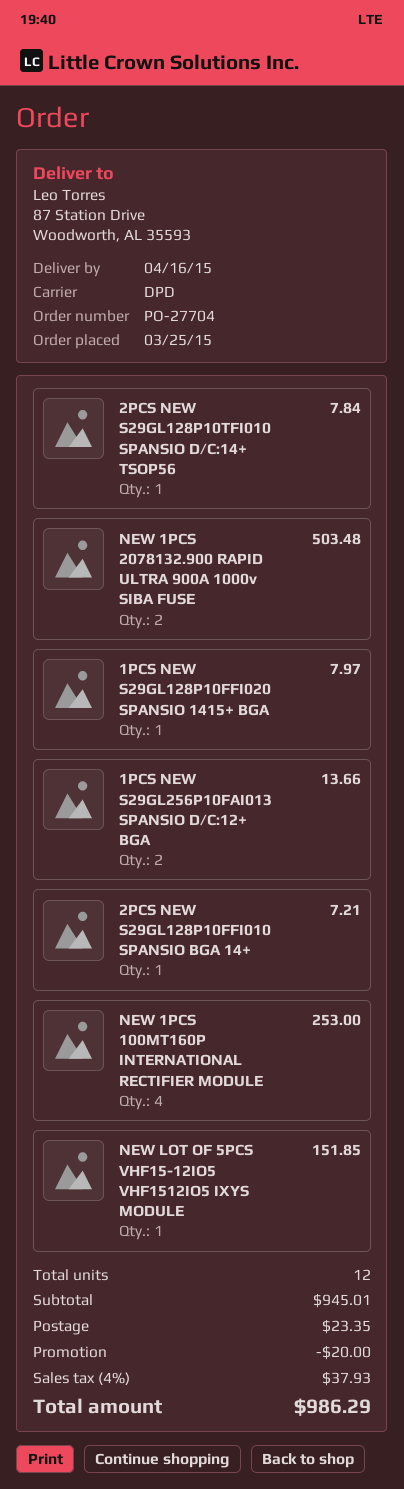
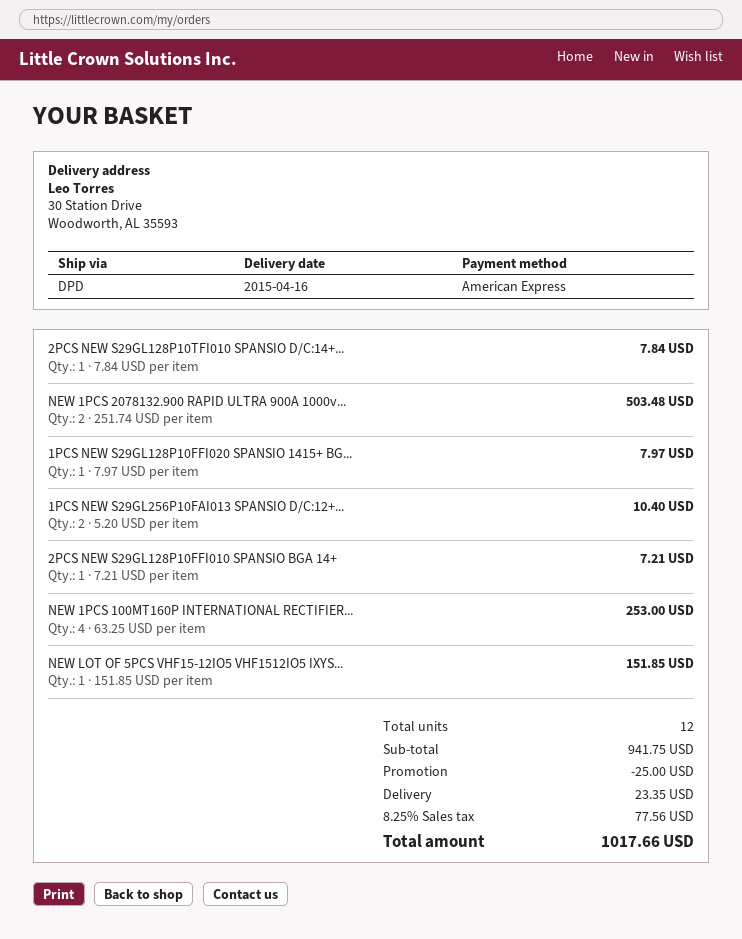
ship to: 87 Station Drive, Woodworth, AL 35593 -> 30 Station Drive, Woodworth, AL 35593
1PCS NEW S29GL256P10FAI013 SPANSIO D/C:12+ BGA: 2 for 13.66 -> 2 for 10.40
subtotal: 945.01 -> 941.75
discount: 20.00 -> 25.00
tax: 4% = 37.93 -> 8.25% = 77.56
total: 986.29 -> 1017.66

